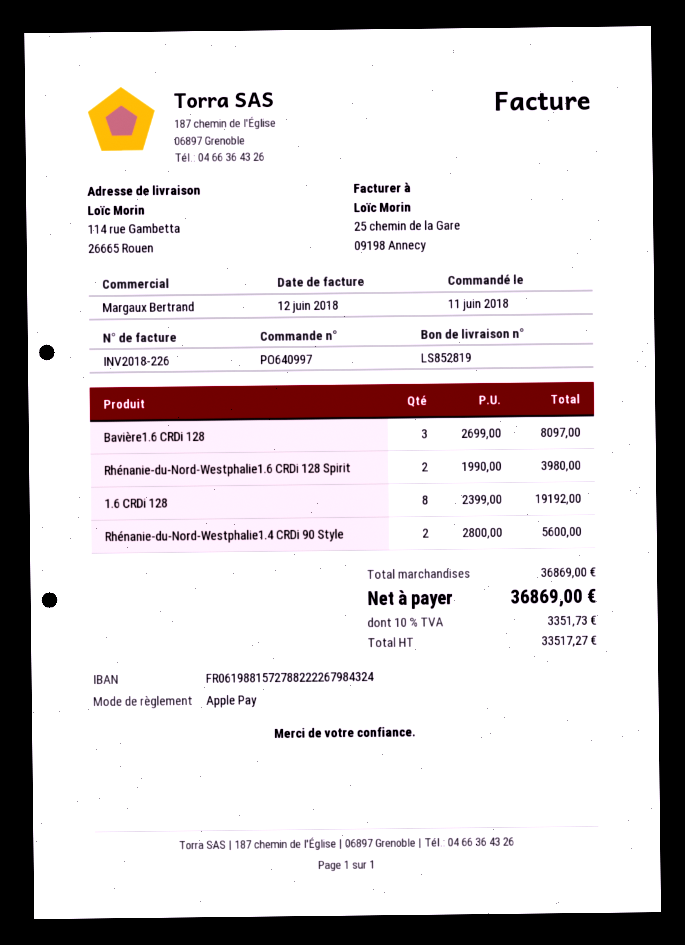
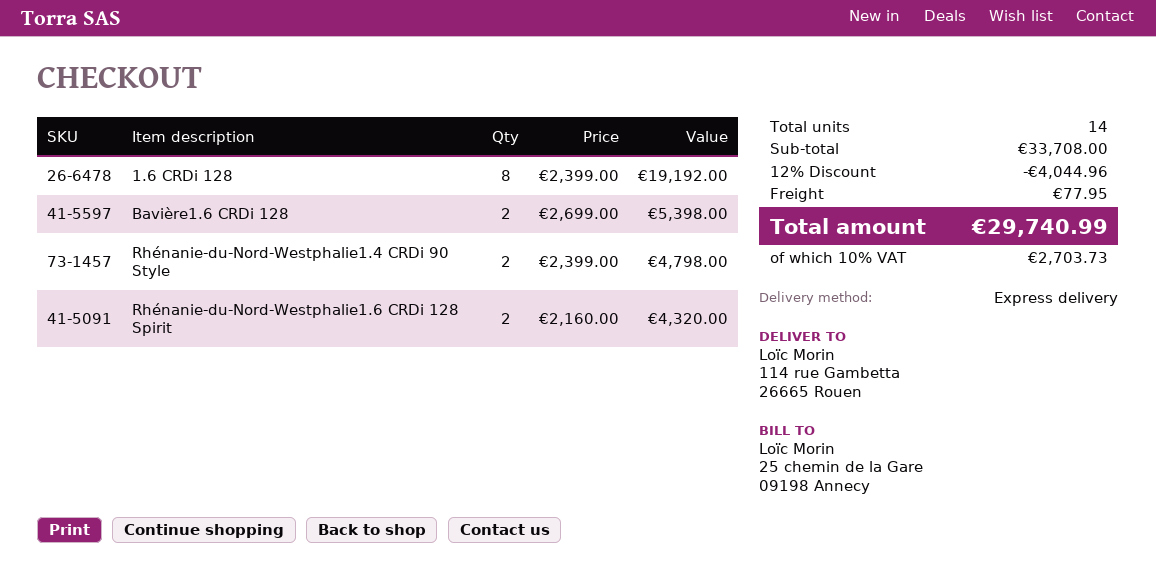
Bavière1.6 CRDi 128: 3 x 2699.00 = 8097.00 -> 2 x 2699.00 = 5398.00
Rhénanie-du-Nord-Westphalie1.6 CRDi 128 Spirit: 2 x 1990.00 = 3980.00 -> 2 x 2160.00 = 4320.00
Rhénanie-du-Nord-Westphalie1.4 CRDi 90 Style: 2 x 2800.00 = 5600.00 -> 2 x 2399.00 = 4798.00
subtotal: 36869.00 -> 33708.00
discount: none -> 12% = 4044.96
shipping: none -> 77.95
tax: 10% = 3351.73 -> 10% = 2703.73
total: 36869.00 -> 29740.99

